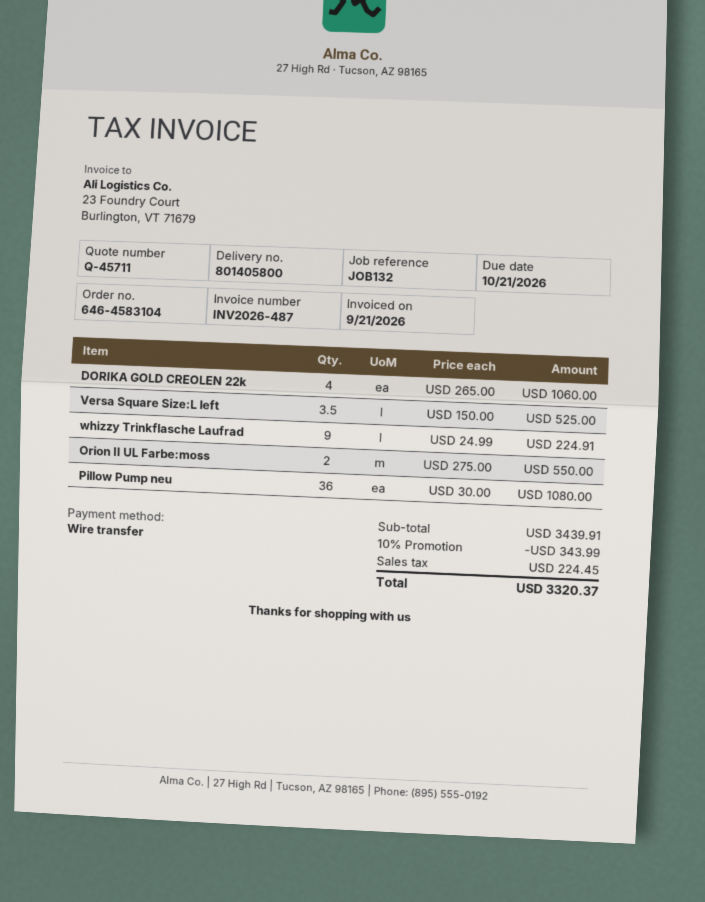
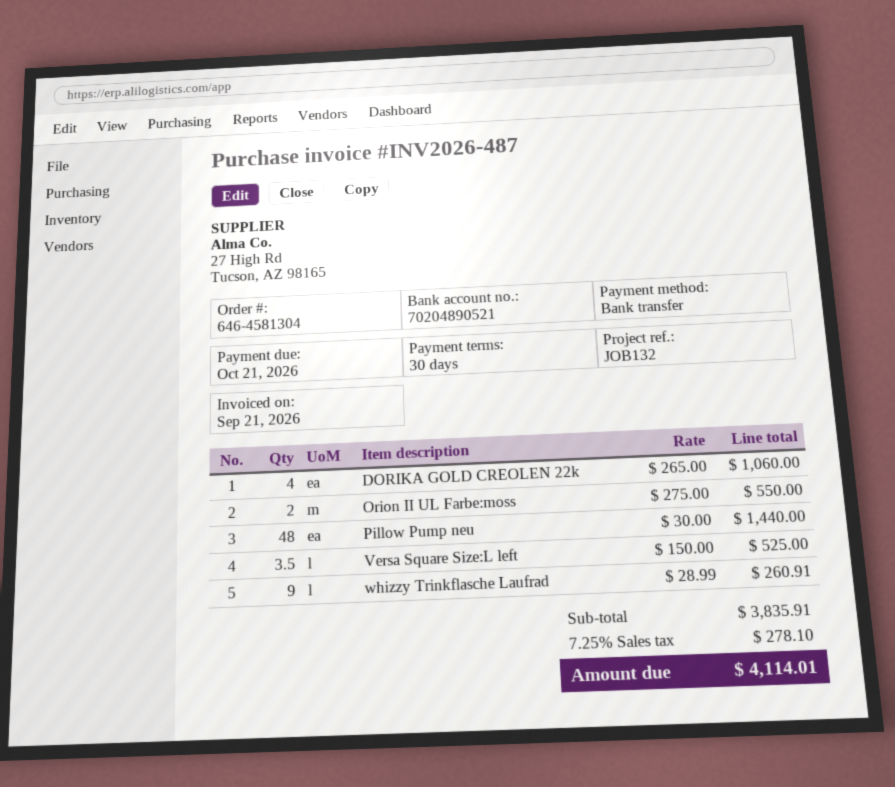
order number: 646-4583104 -> 646-4581304
whizzy Trinkflasche Laufrad: 9 x 24.99 = 224.91 -> 9 x 28.99 = 260.91
Pillow Pump neu: 36 x 30.00 = 1080.00 -> 48 x 30.00 = 1440.00
subtotal: 3439.91 -> 3835.91
discount: 10% = 343.99 -> none
tax: 224.45 -> 278.10
total: 3320.37 -> 4114.01

